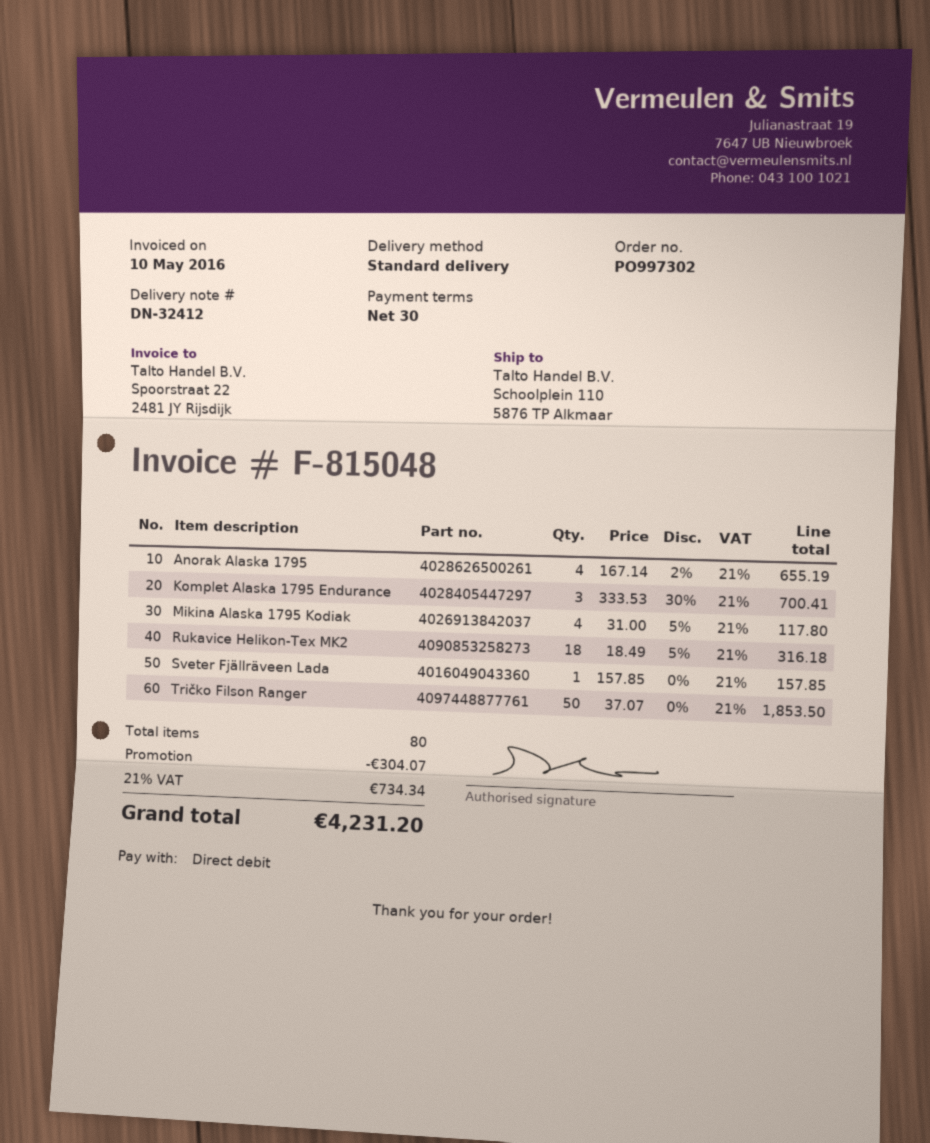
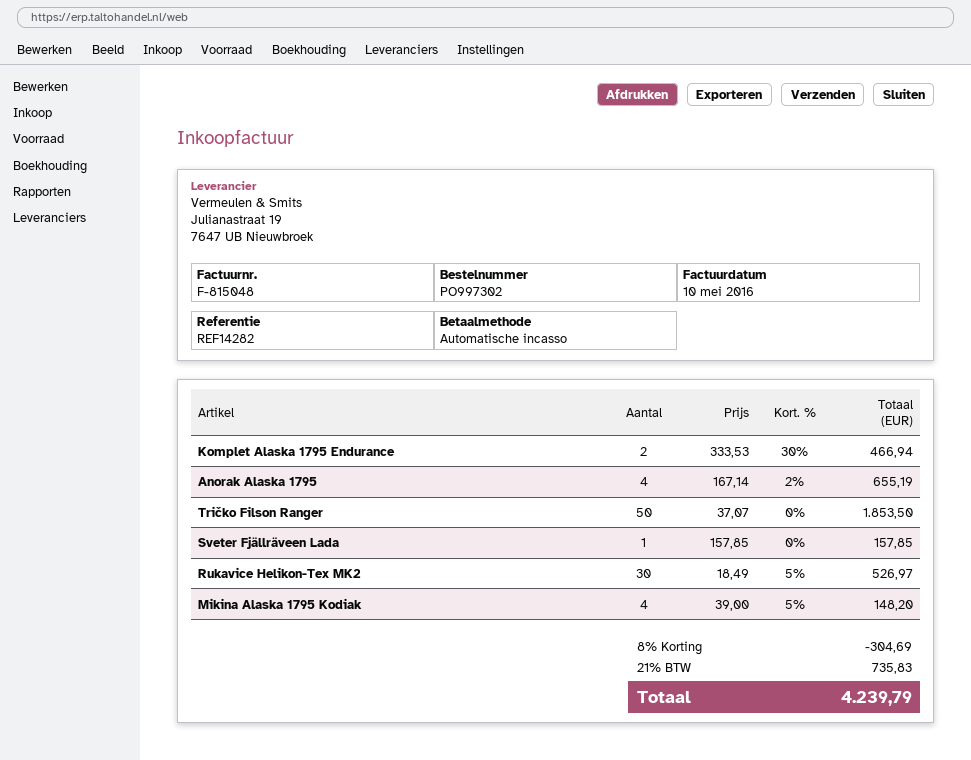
Komplet Alaska 1795 Endurance: 3 x 333.53 - 30% = 700.41 -> 2 x 333.53 - 30% = 466.94
Mikina Alaska 1795 Kodiak: 4 x 31.00 - 5% = 117.80 -> 4 x 39.00 - 5% = 148.20
Rukavice Helikon-Tex MK2: 18 x 18.49 - 5% = 316.18 -> 30 x 18.49 - 5% = 526.97
discount: 304.07 -> 304.69
tax: 21% = 734.34 -> 21% = 735.83
total: 4231.20 -> 4239.79

